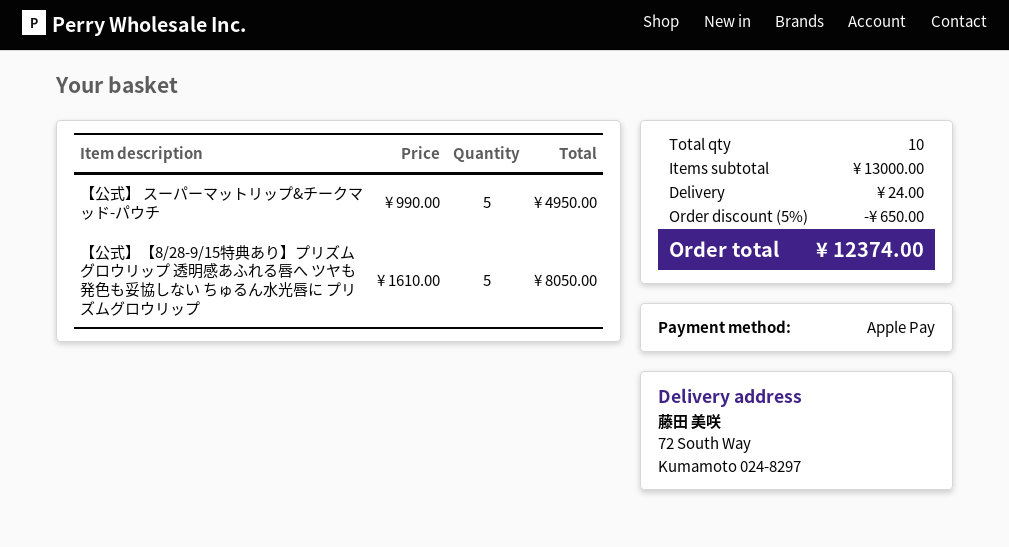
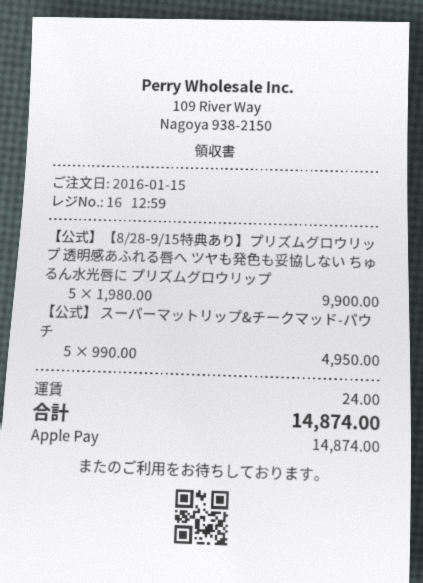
【公式】【8/28-9/15特典あり】プリズムグロウリップ 透明感あふれる唇へ ツヤも発色も妥協しない ちゅるん水光唇に プリズムグロウリップ: 5 x 1610.00 = 8050.00 -> 5 x 1980.00 = 9900.00
discount: 5% = 650.00 -> none
total: 12374.00 -> 14874.00

